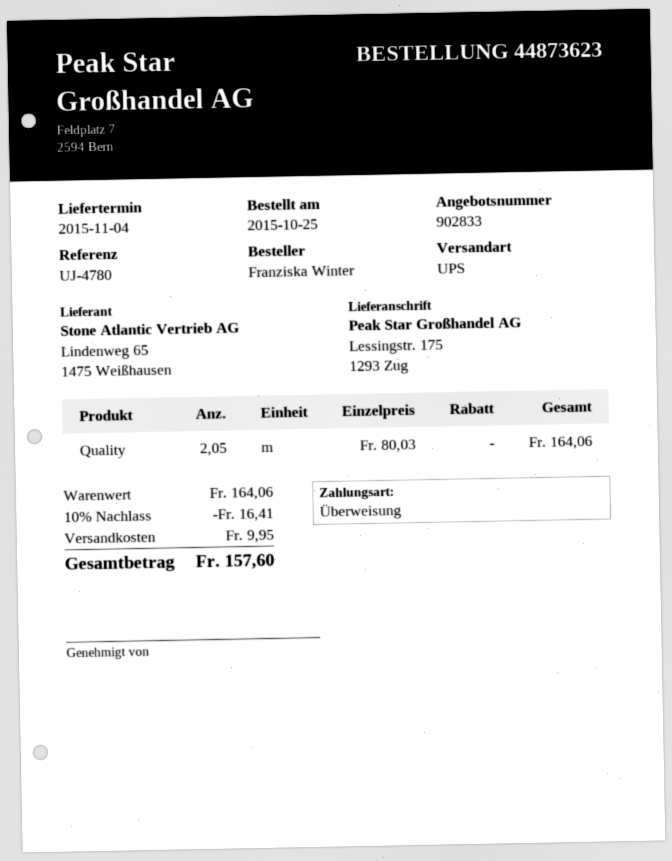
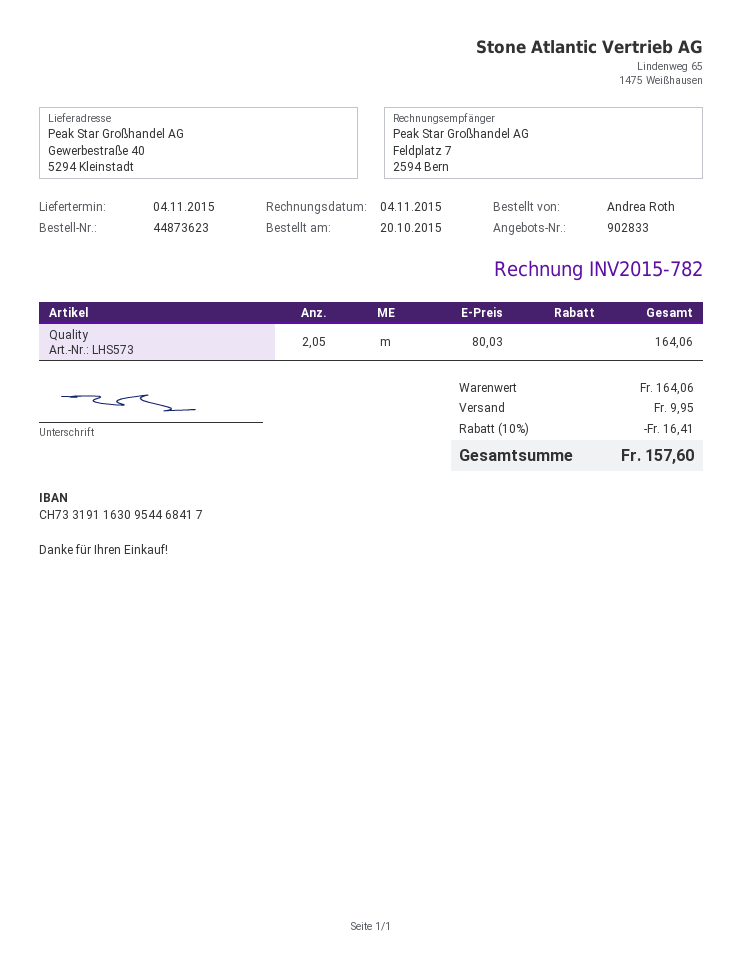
order date: 2015-10-25 -> 2015-10-20
ordered by: Franziska Winter -> Andrea Roth
ship to: Lessingstr. 175, 1293 Zug -> Gewerbestraße 40, 5294 Kleinstadt

